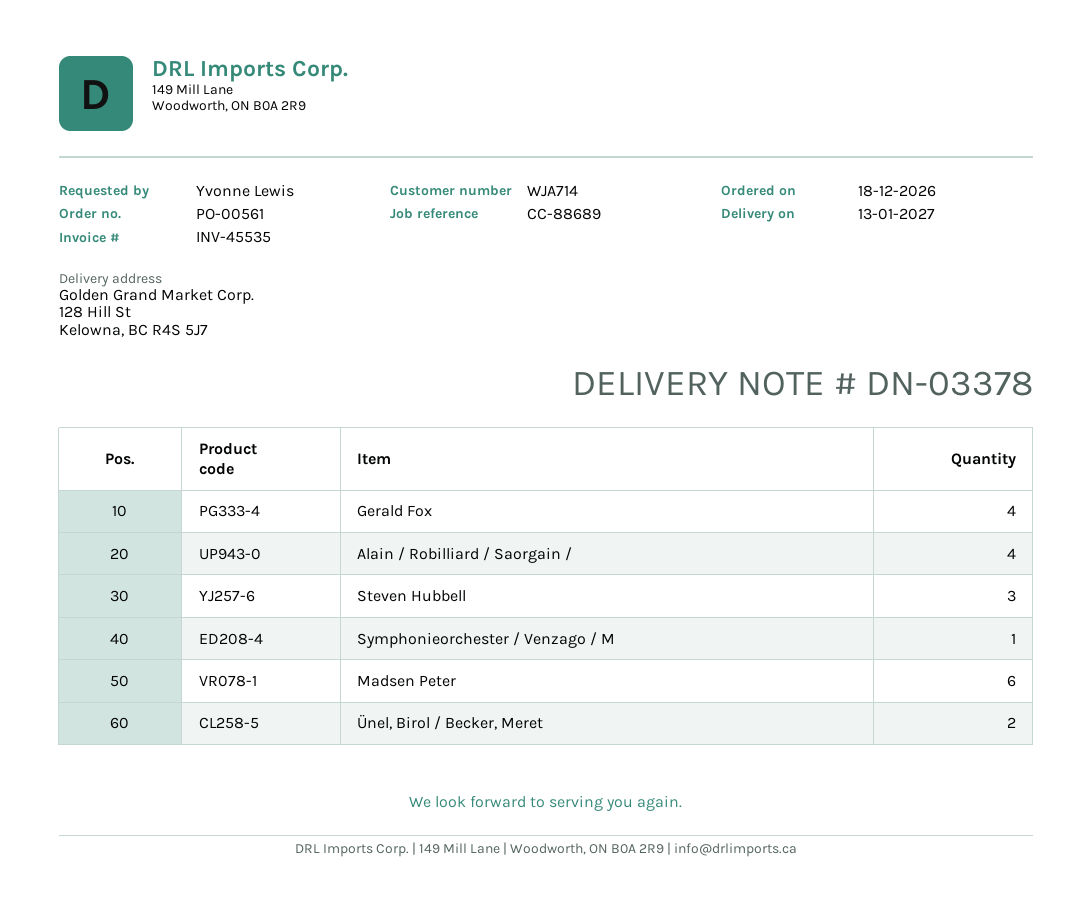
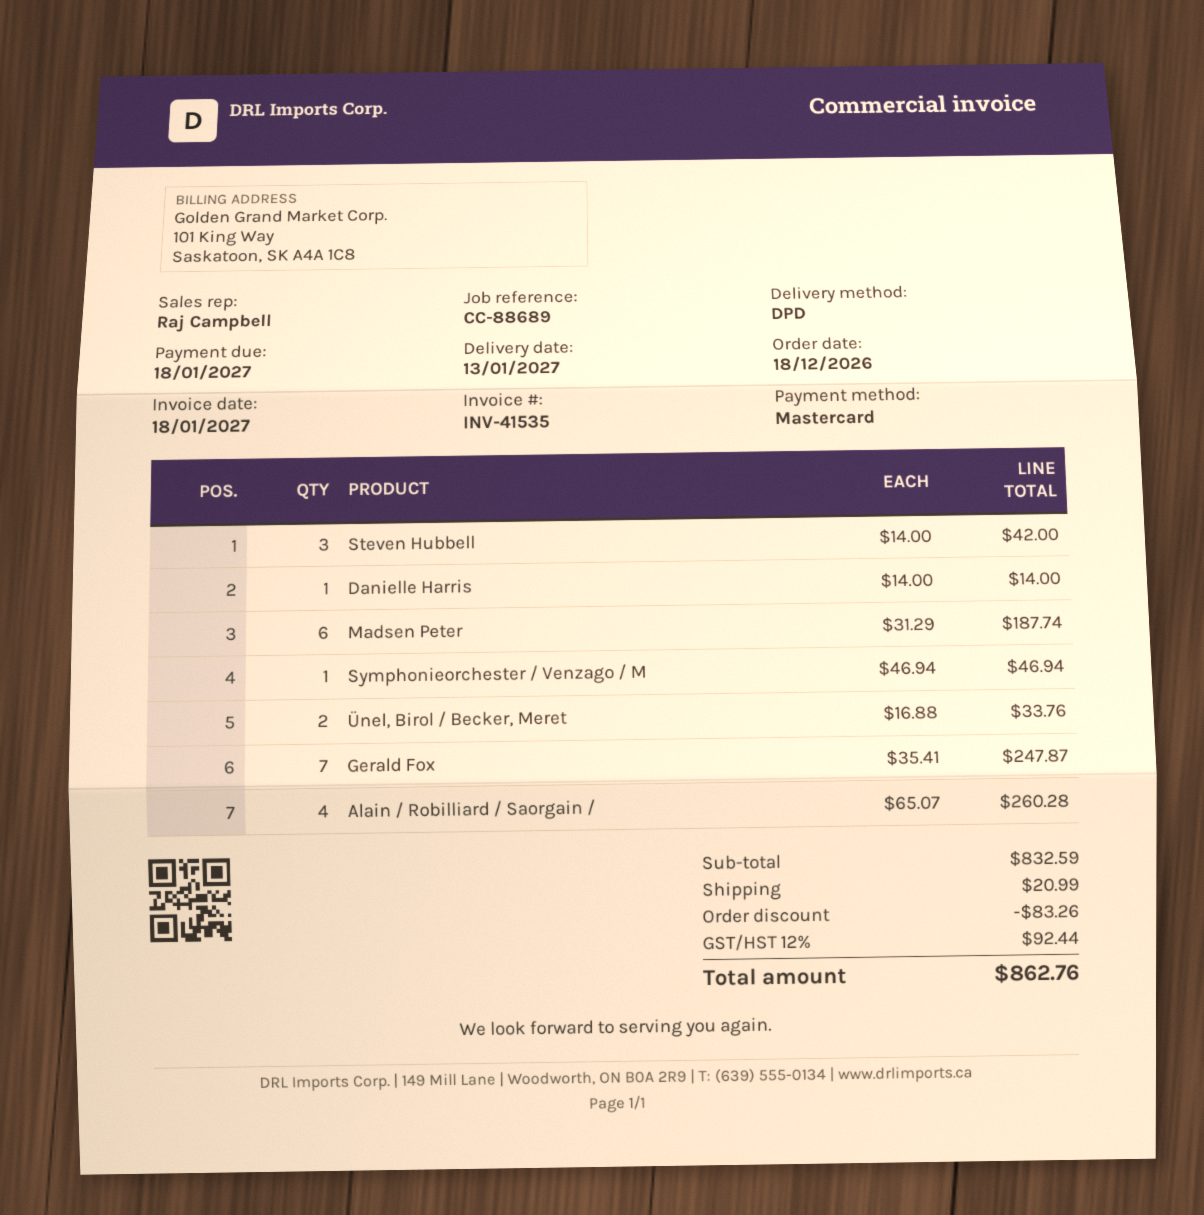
invoice number: INV-45535 -> INV-41535
Gerald Fox: 4 -> 7
Danielle Harris: none -> 1

